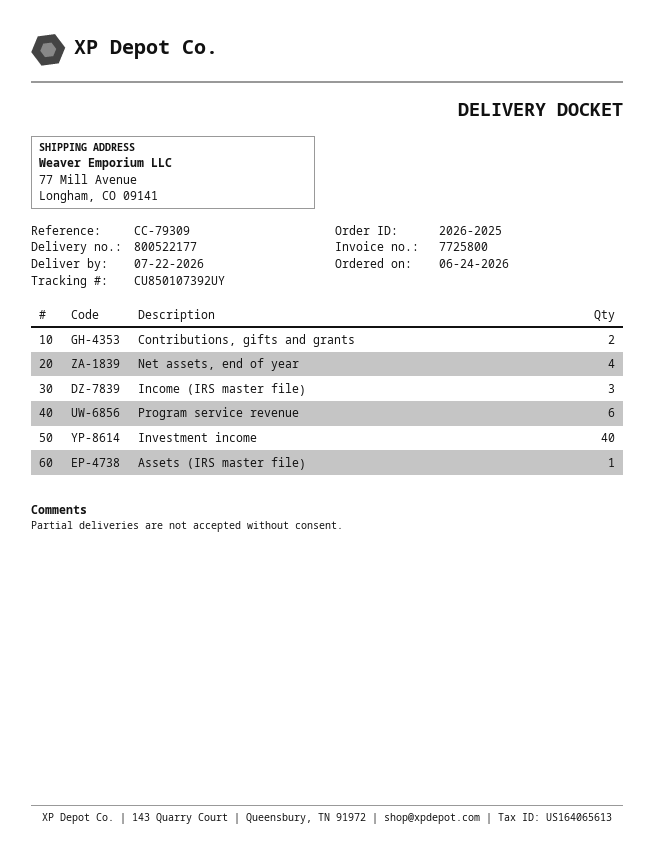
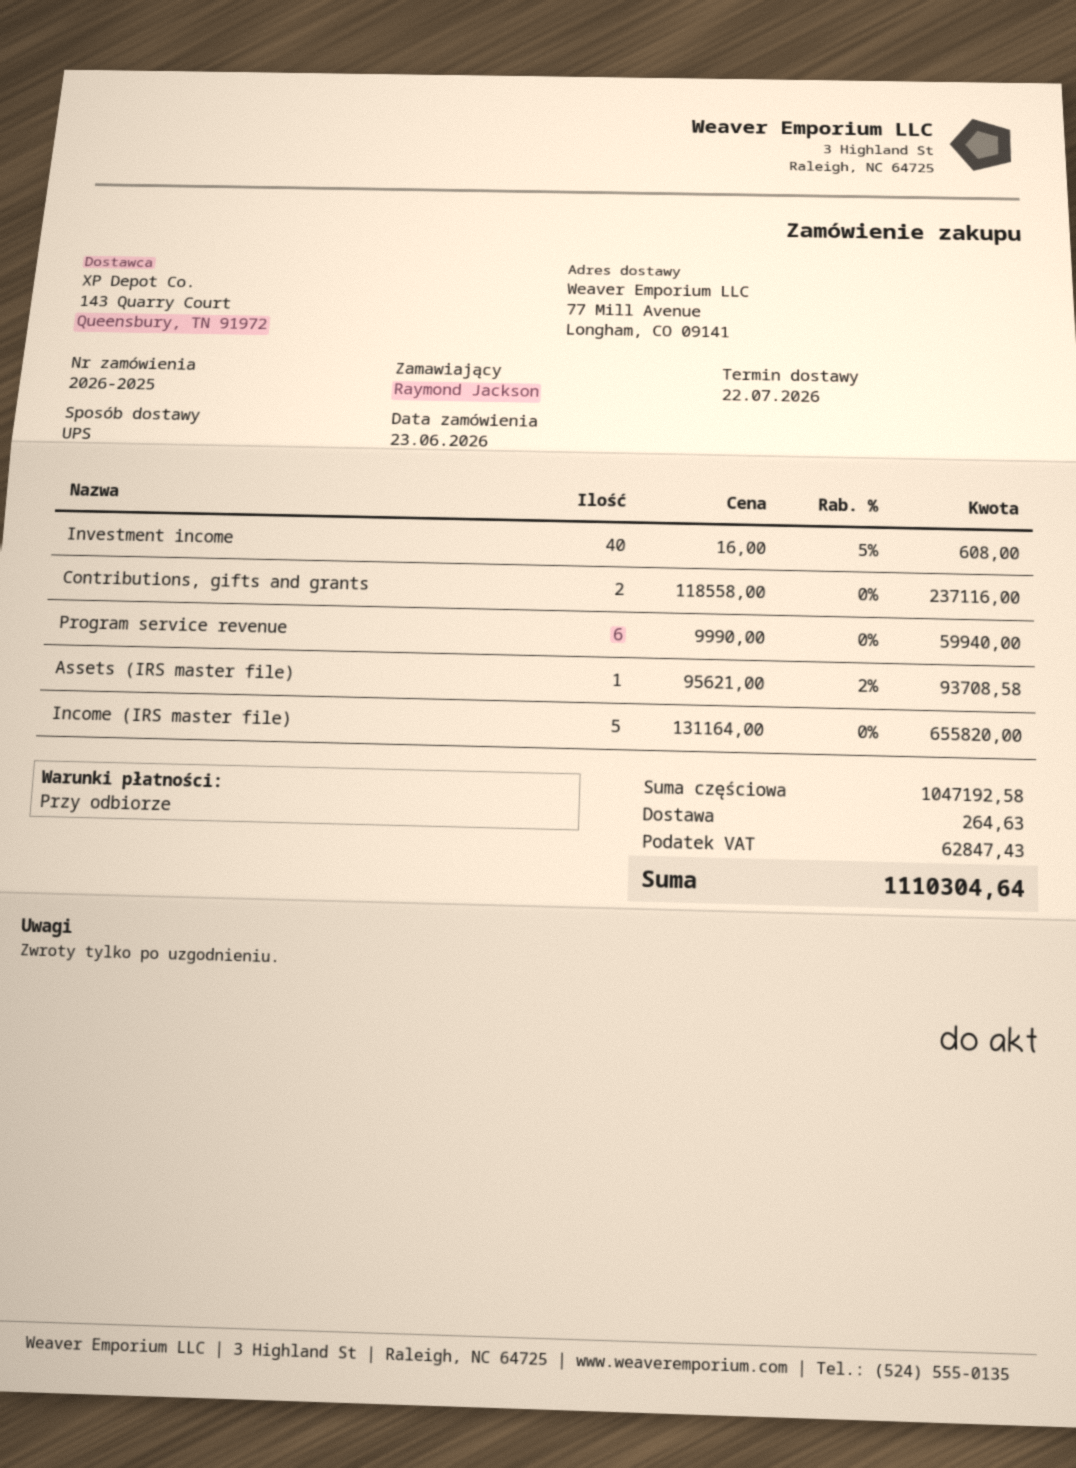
order date: 2026-06-24 -> 2026-06-23
Net assets, end of year: 4 -> none
Income (IRS master file): 3 -> 5

